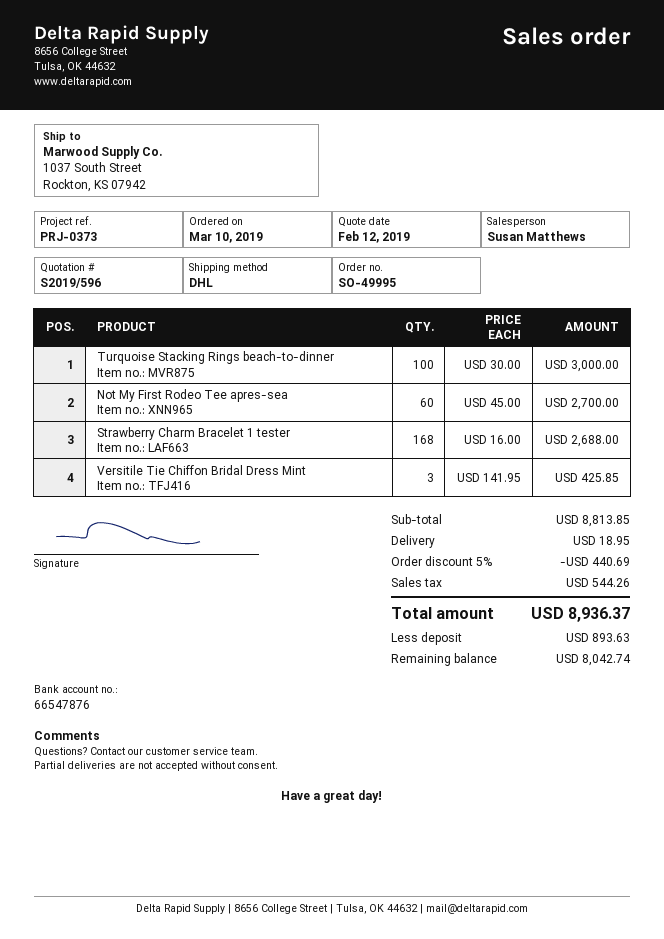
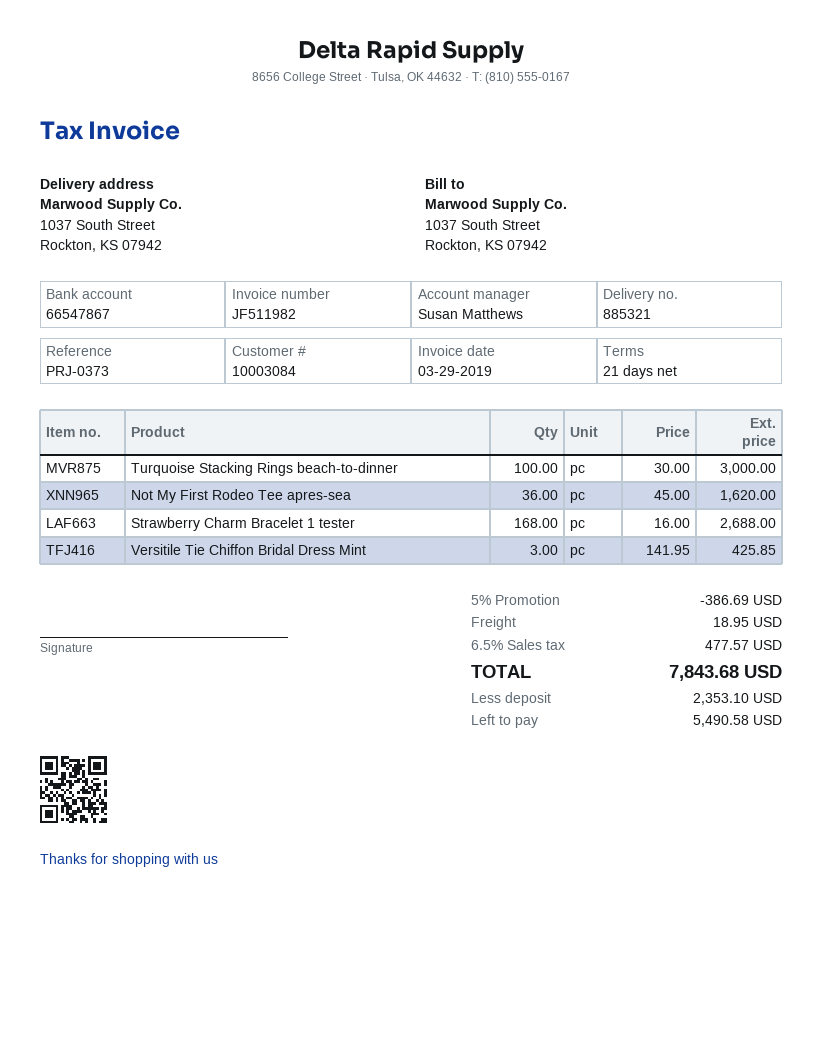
bank account: 66547876 -> 66547867
Not My First Rodeo Tee apres-sea: 60 x 45.00 = 2700.00 -> 36 x 45.00 = 1620.00
discount: 5% = 440.69 -> 5% = 386.69
tax: 544.26 -> 477.57
total: 8936.37 -> 7843.68
deposit: 893.63 -> 2353.10
balance: 8042.74 -> 5490.58

